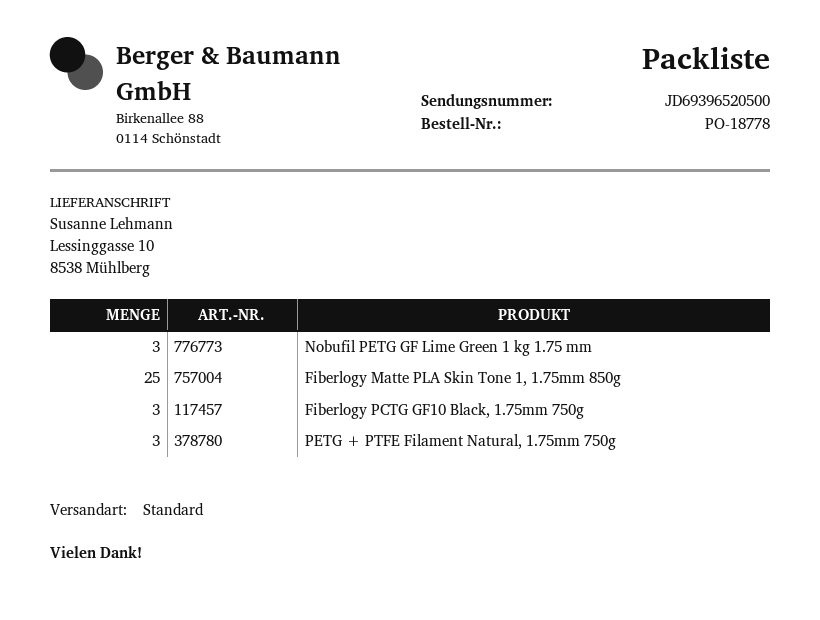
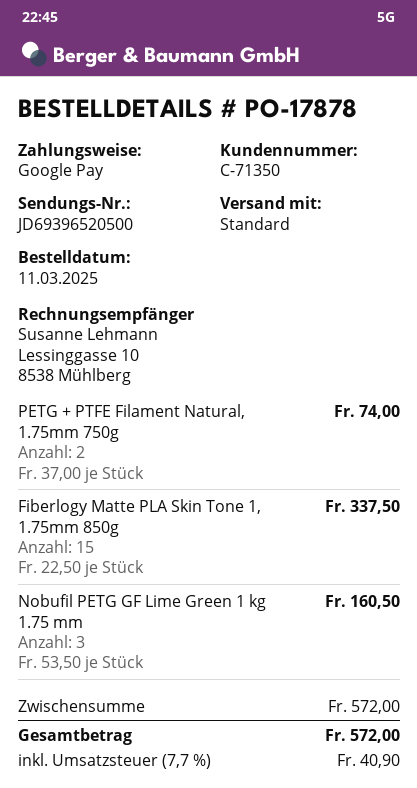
order number: PO-18778 -> PO-17878
Fiberlogy Matte PLA Skin Tone 1, 1.75mm 850g: 25 -> 15
Fiberlogy PCTG GF10 Black, 1.75mm 750g: 3 -> none
PETG + PTFE Filament Natural, 1.75mm 750g: 3 -> 2

